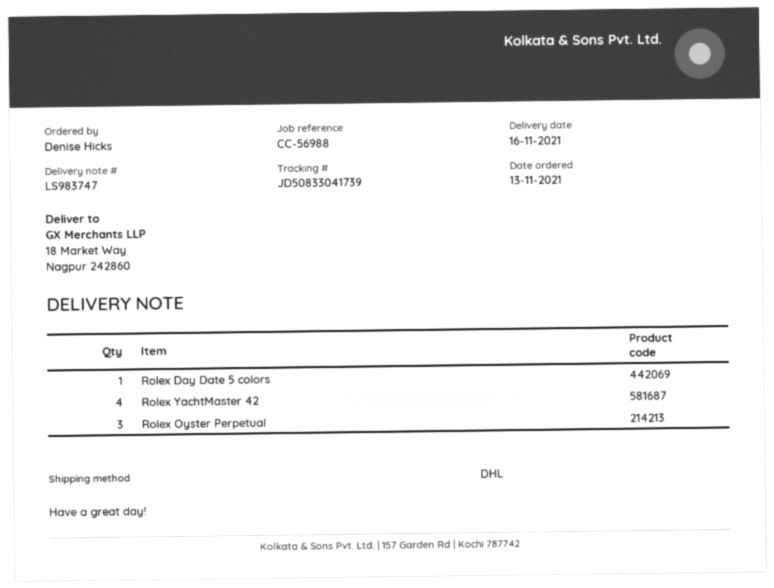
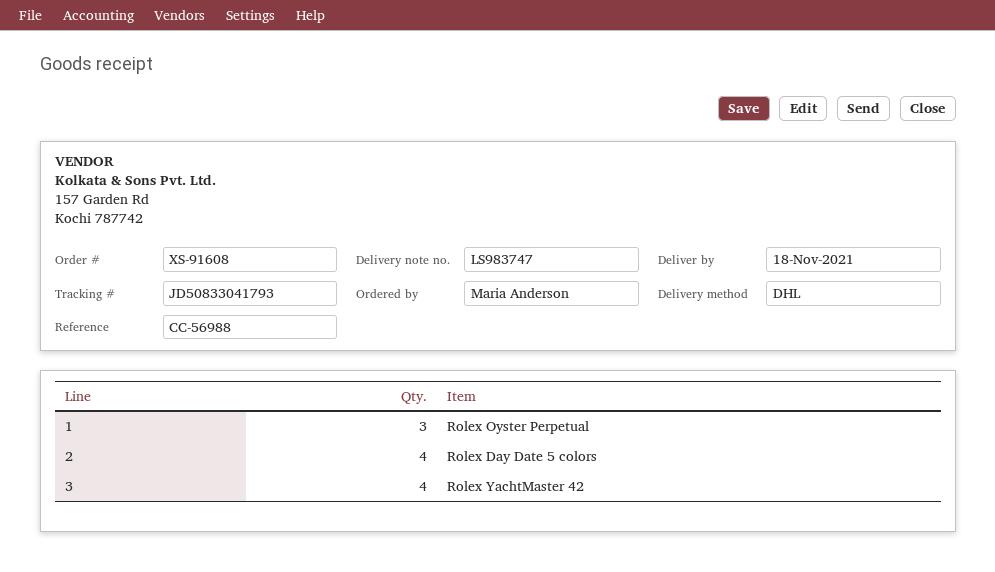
delivery date: 2021-11-16 -> 2021-11-18
ordered by: Denise Hicks -> Maria Anderson
tracking number: JD50833041739 -> JD50833041793
Rolex Day Date 5 colors: 1 -> 4

